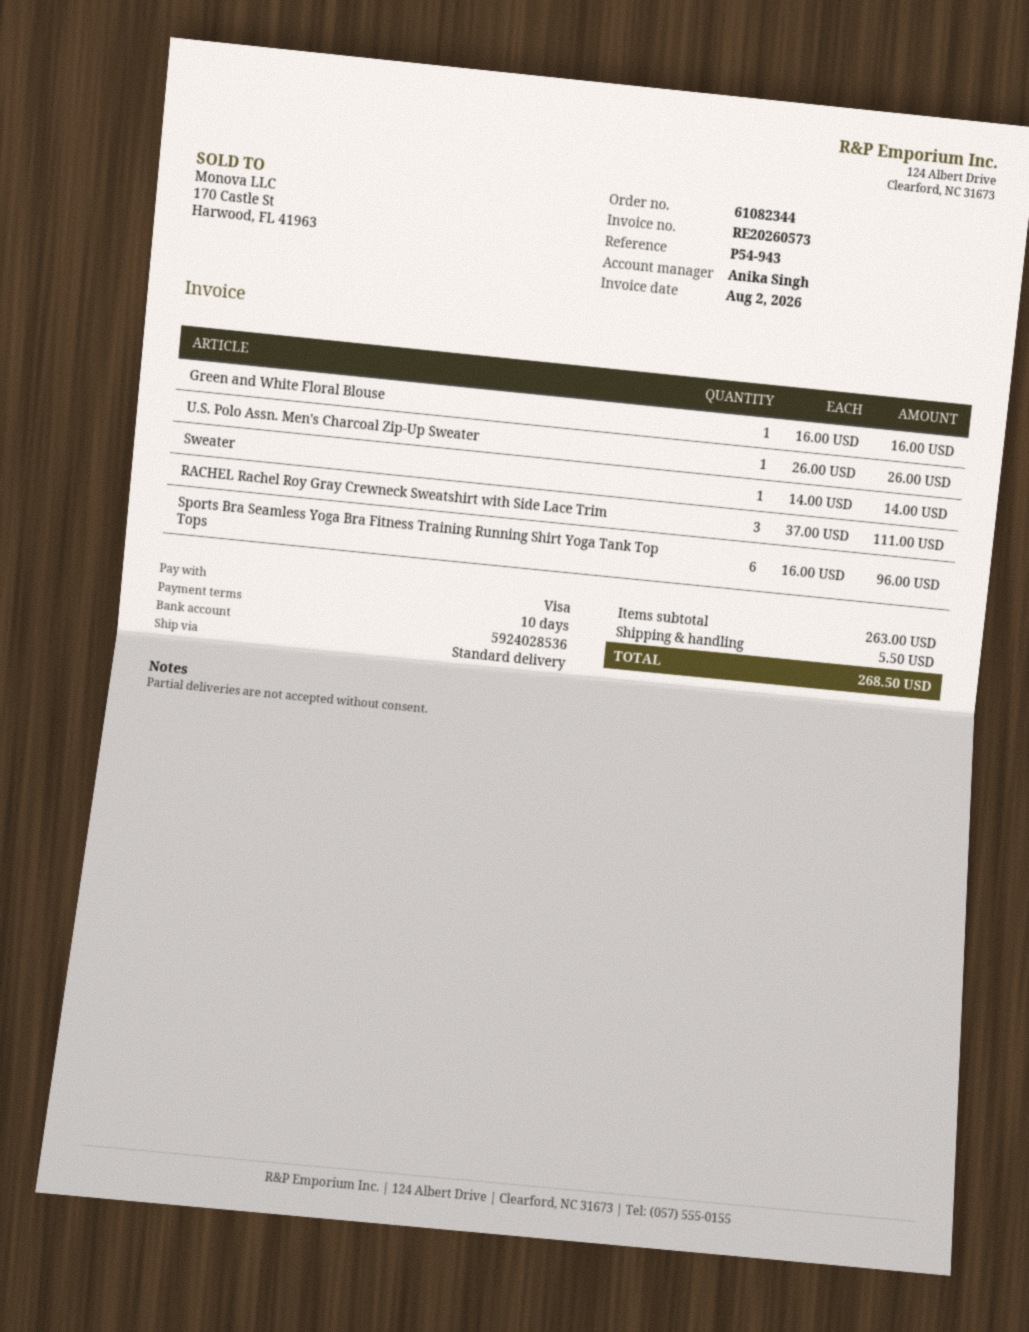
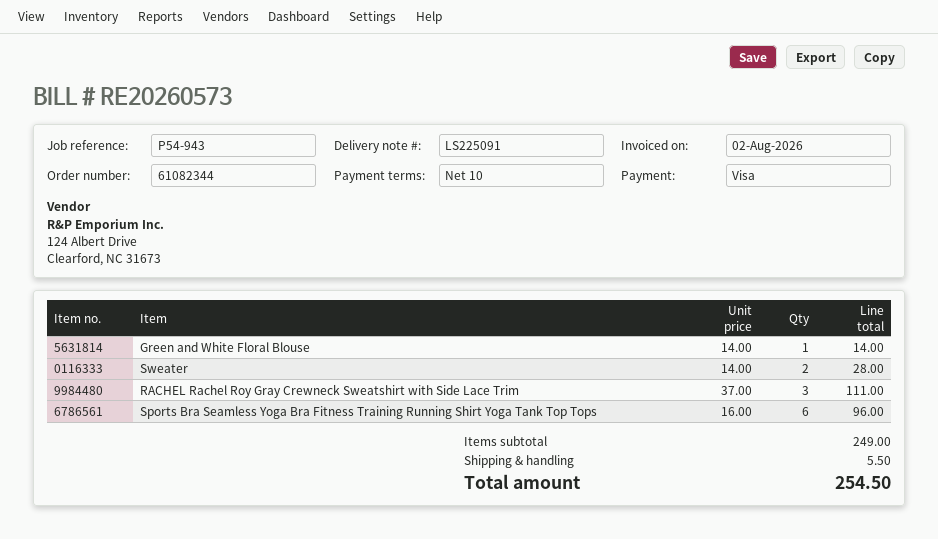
Green and White Floral Blouse: 1 x 16.00 = 16.00 -> 1 x 14.00 = 14.00
U.S. Polo Assn. Men's Charcoal Zip-Up Sweater: 1 x 26.00 = 26.00 -> none
Sweater: 1 x 14.00 = 14.00 -> 2 x 14.00 = 28.00
subtotal: 263.00 -> 249.00
total: 268.50 -> 254.50

